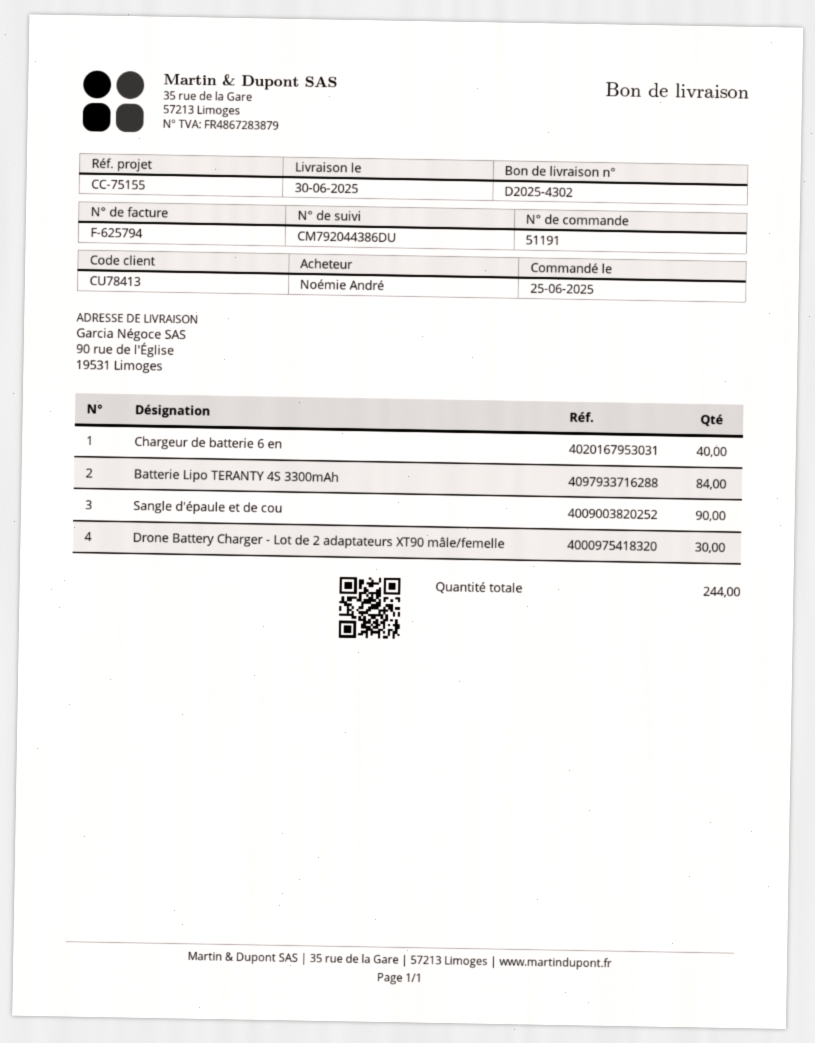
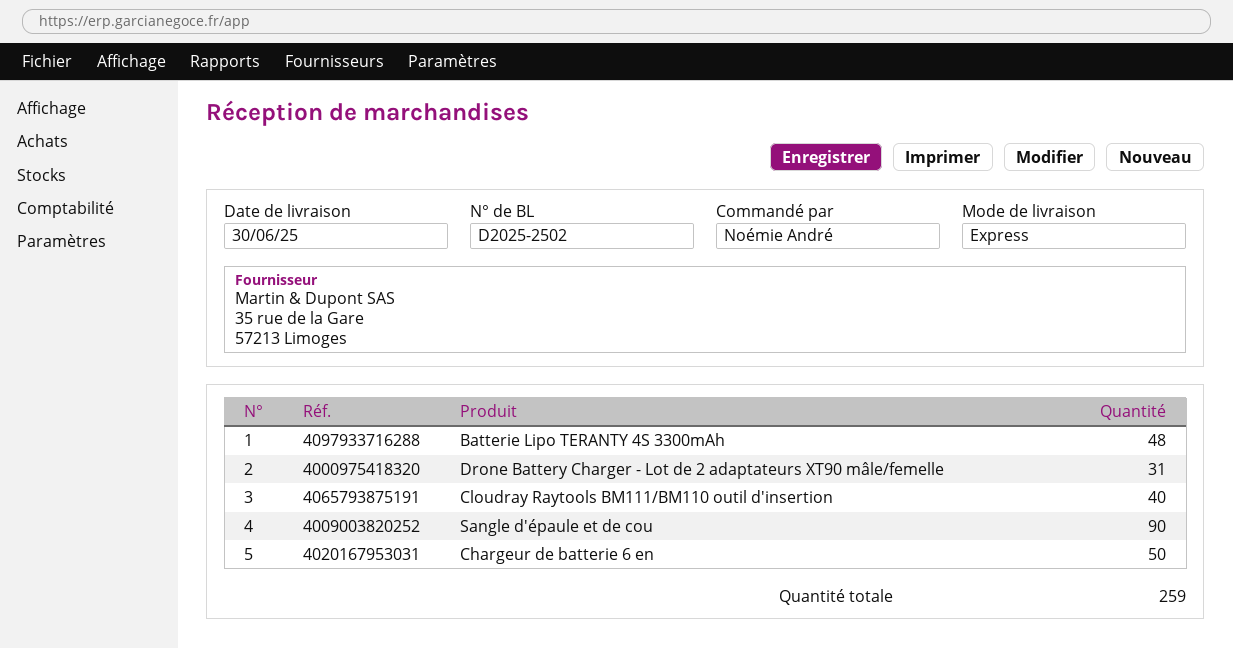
delivery note number: D2025-4302 -> D2025-2502
Chargeur de batterie 6 en: 40 -> 50
Batterie Lipo TERANTY 4S 3300mAh: 84 -> 48
Drone Battery Charger - Lot de 2 adaptateurs XT90 mâle/femelle: 30 -> 31
Cloudray Raytools BM111/BM110 outil d'insertion: none -> 40
total quantity: 244 -> 259

